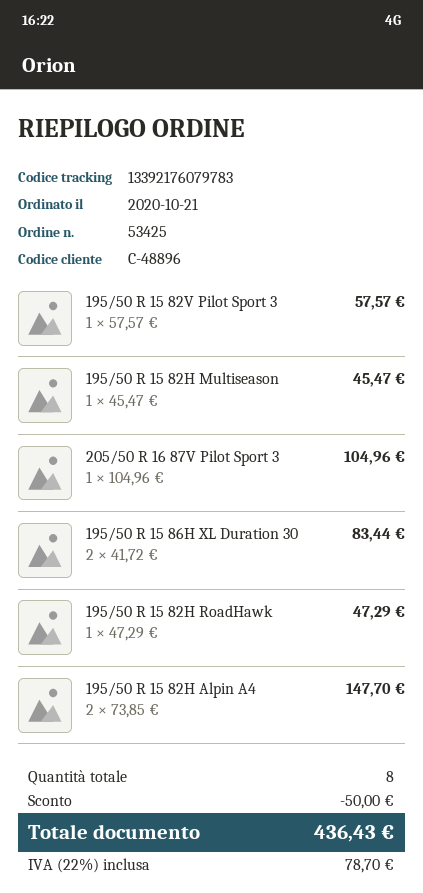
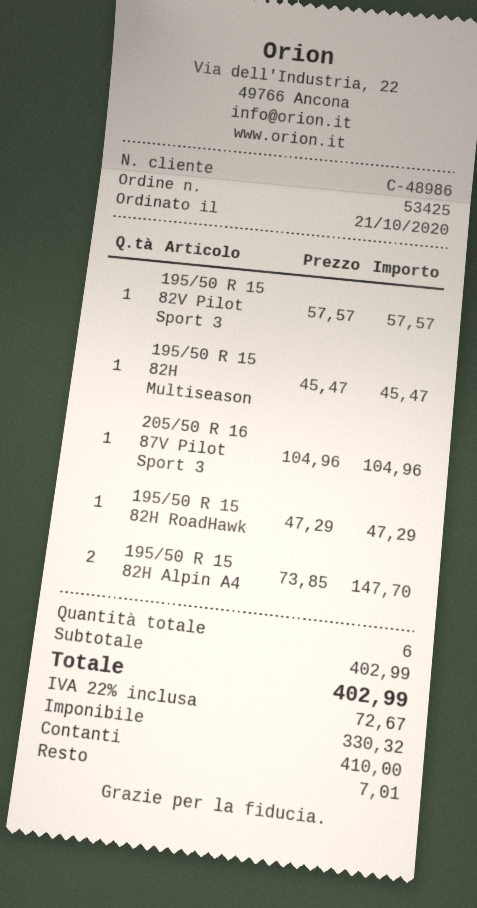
customer number: C-48896 -> C-48986
195/50 R 15 86H XL Duration 30: 2 x 41.72 = 83.44 -> none
total quantity: 8 -> 6
discount: 50.00 -> none
tax: 22% = 78.70 -> 22% = 72.67
total: 436.43 -> 402.99

